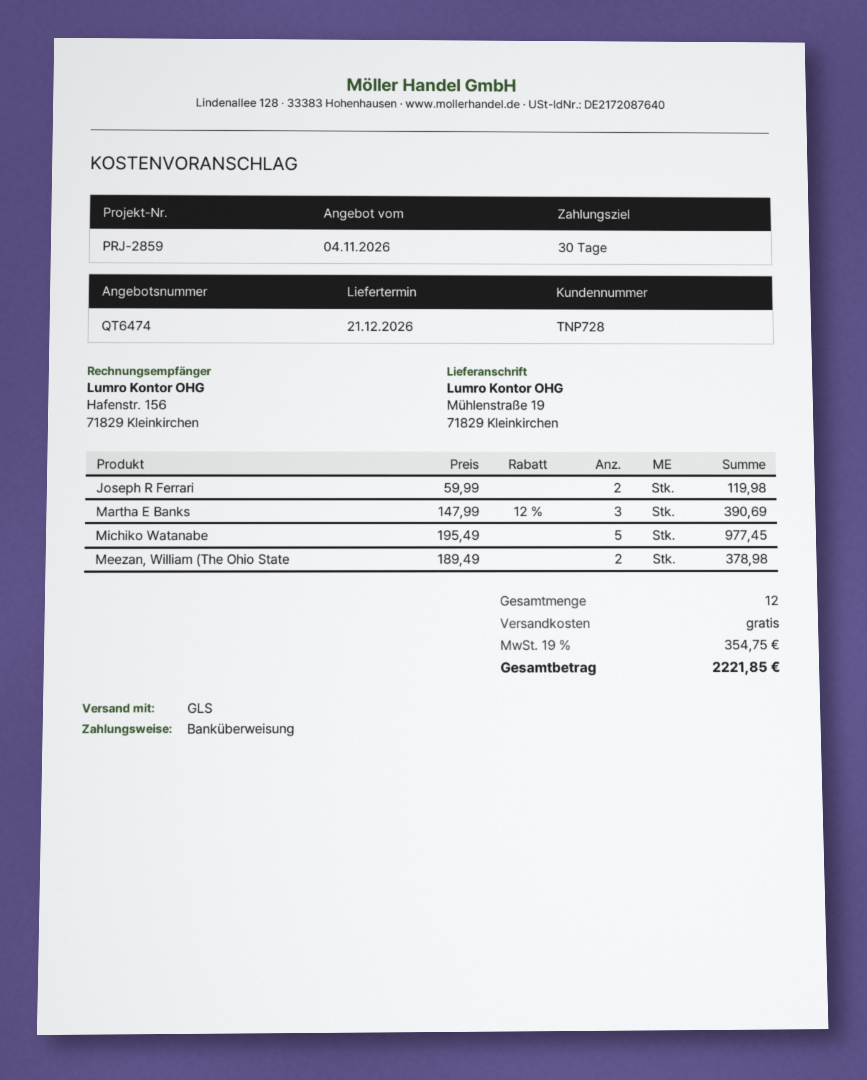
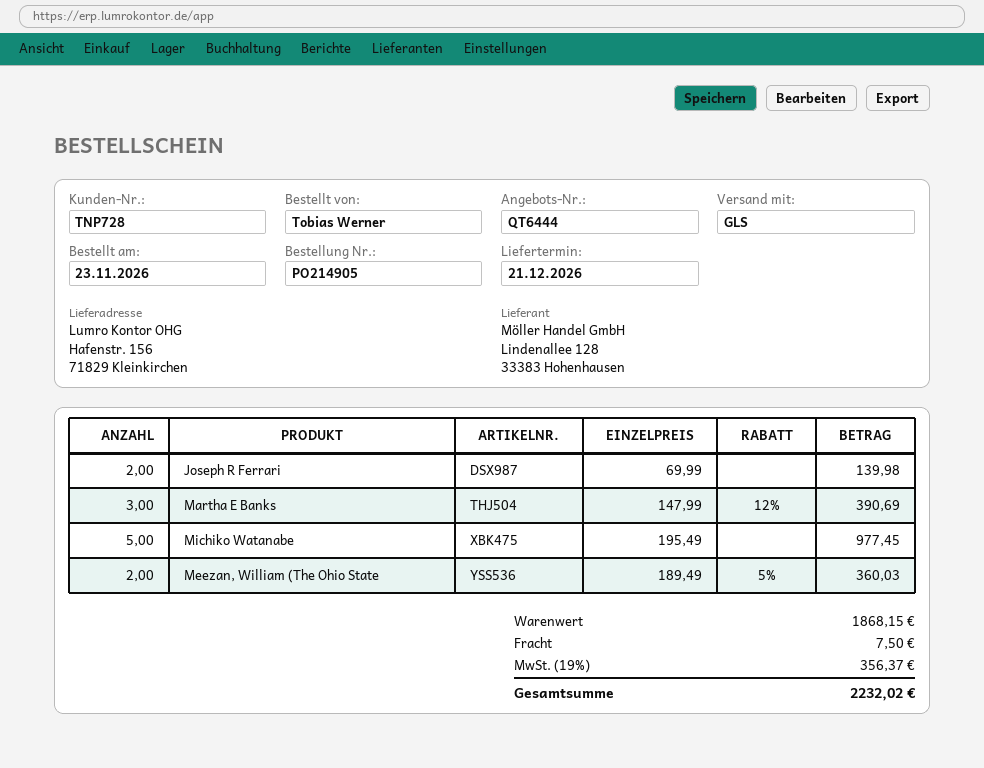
quote number: QT6474 -> QT6444
ship to: Mühlenstraße 19, 71829 Kleinkirchen -> Hafenstr. 156, 71829 Kleinkirchen
Joseph R Ferrari: 2 x 59.99 = 119.98 -> 2 x 69.99 = 139.98
Meezan, William (The Ohio State: 2 x 189.49 = 378.98 -> 2 x 189.49 - 5% = 360.03
shipping: 0.00 -> 7.50
tax: 19% = 354.75 -> 19% = 356.37
total: 2221.85 -> 2232.02

